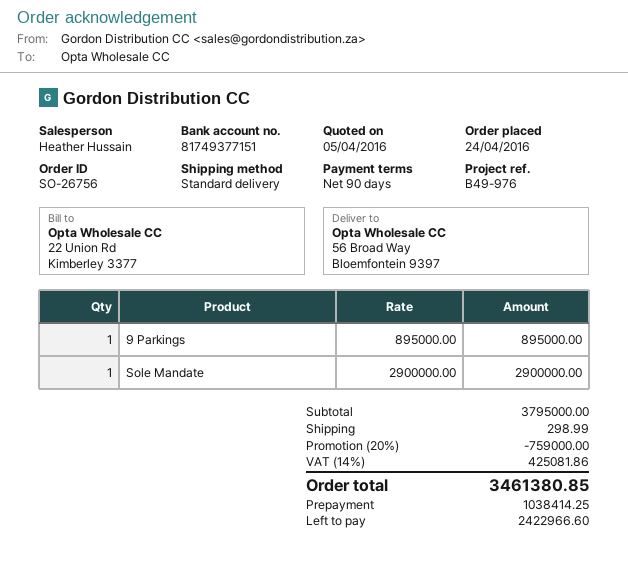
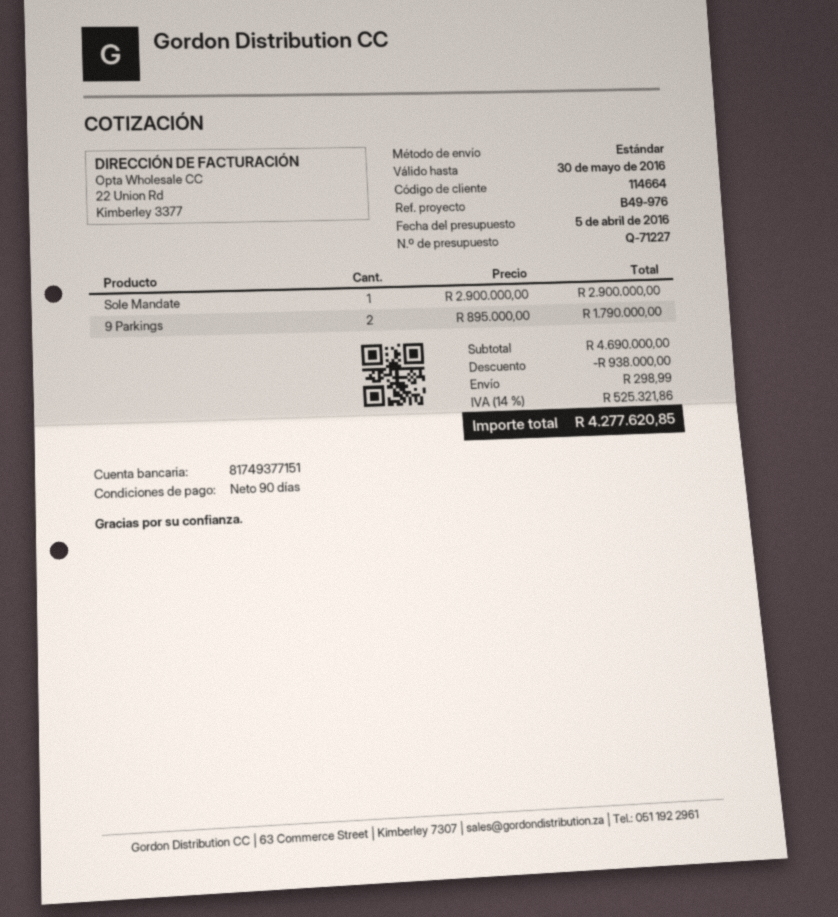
9 Parkings: 1 x 895000.00 = 895000.00 -> 2 x 895000.00 = 1790000.00
subtotal: 3795000.00 -> 4690000.00
discount: 759000.00 -> 938000.00
tax: 14% = 425081.86 -> 14% = 525321.86
total: 3461380.85 -> 4277620.85

